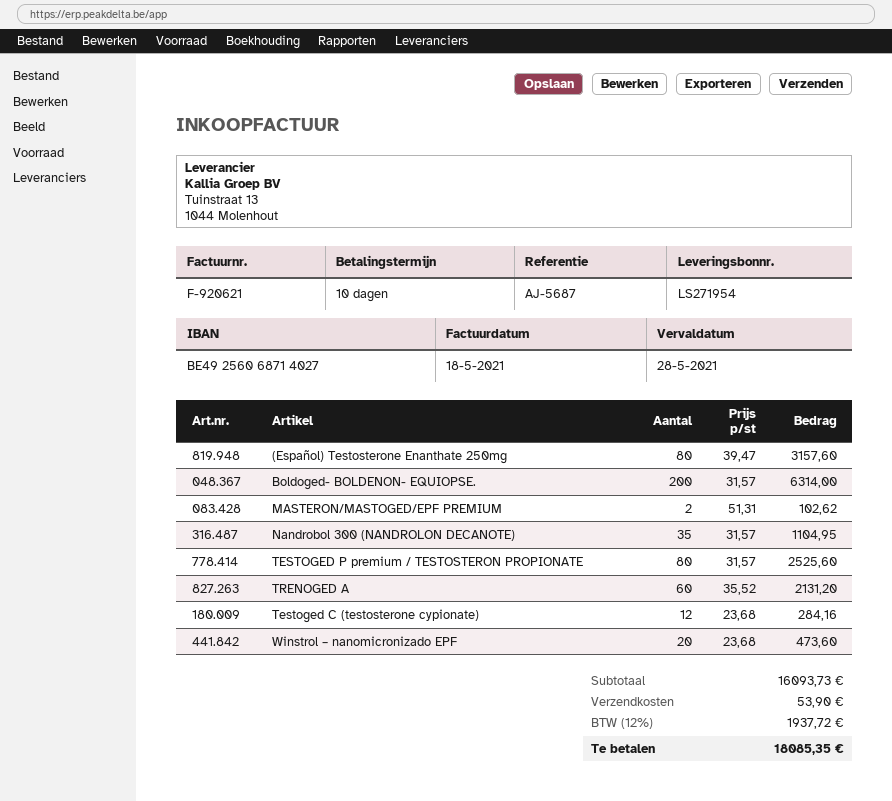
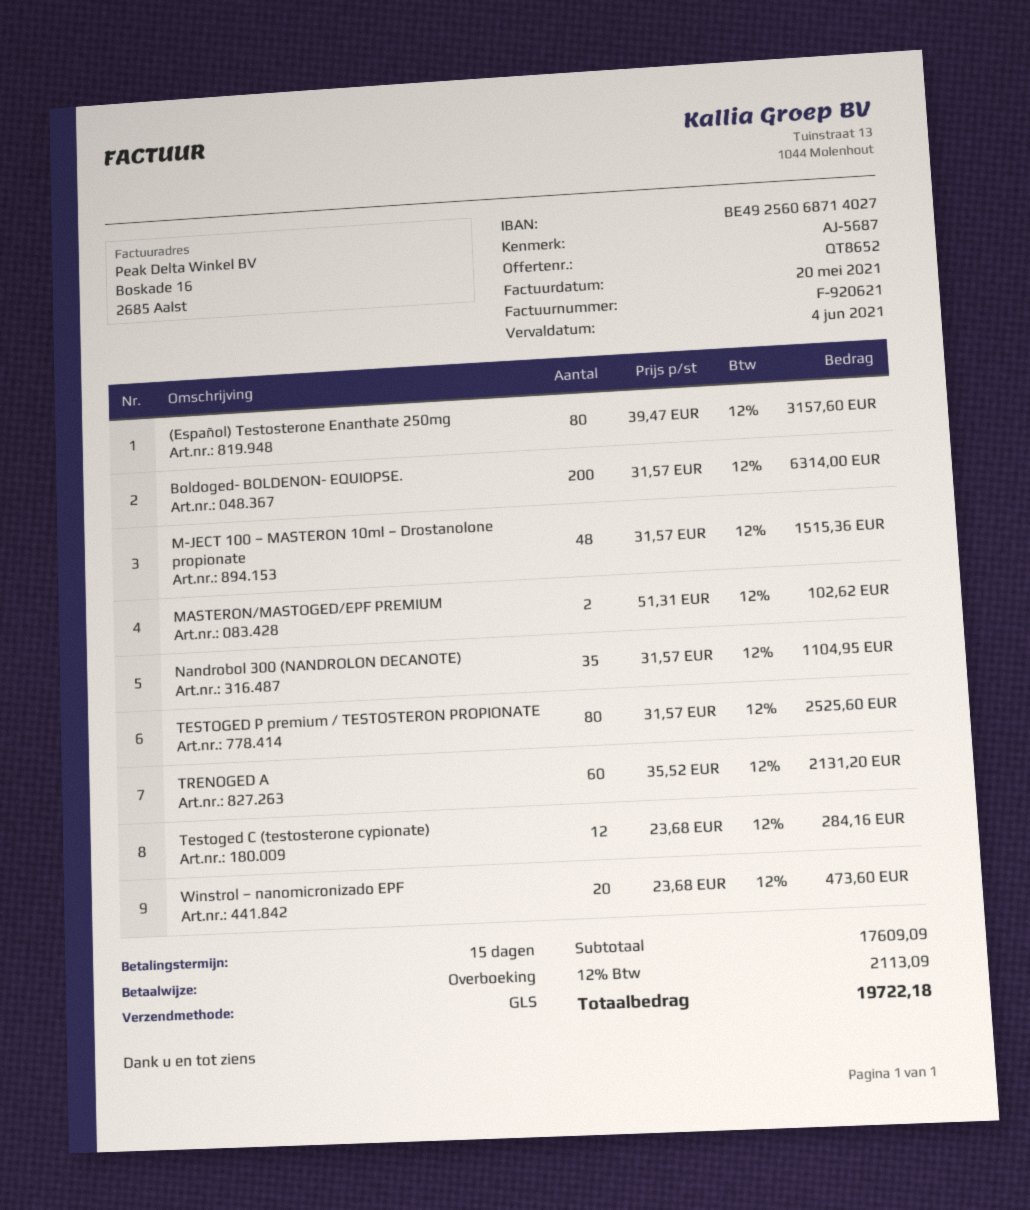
invoice date: 2021-05-18 -> 2021-05-20
payment terms: 10 days -> 15 days
due date: 2021-05-28 -> 2021-06-04
M-JECT 100 – MASTERON 10ml – Drostanolone propionate: none -> 48 x 31.57 = 1515.36
subtotal: 16093.73 -> 17609.09
shipping: 53.90 -> none
tax: 12% = 1937.72 -> 12% = 2113.09
total: 18085.35 -> 19722.18

